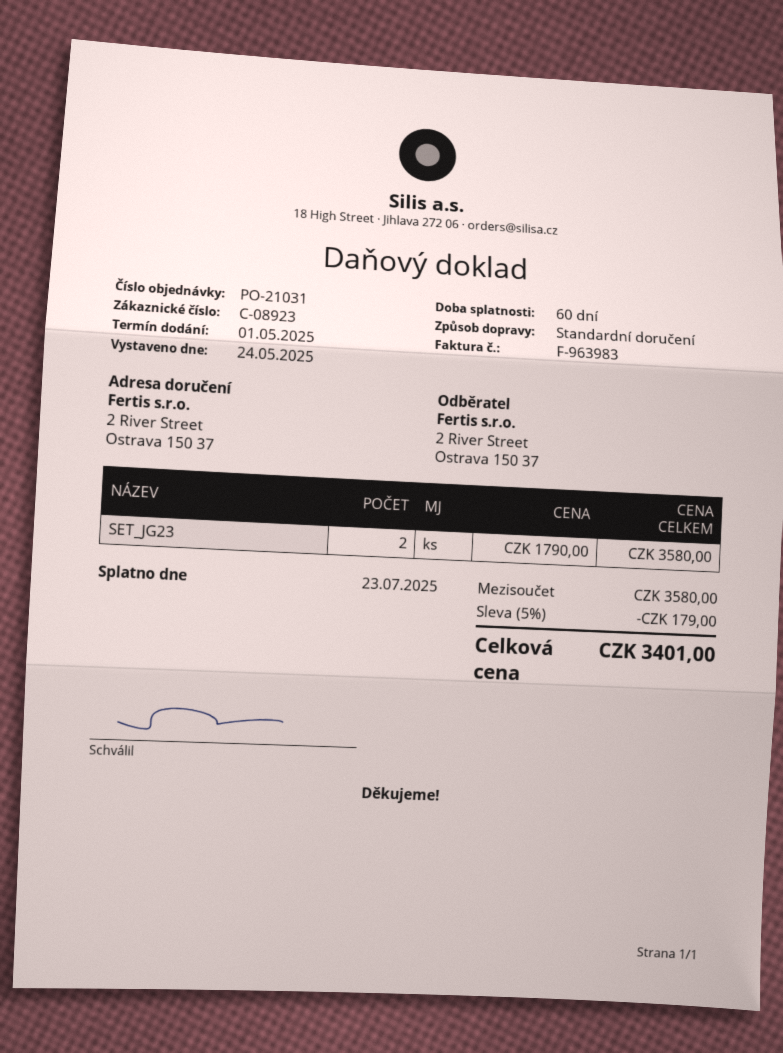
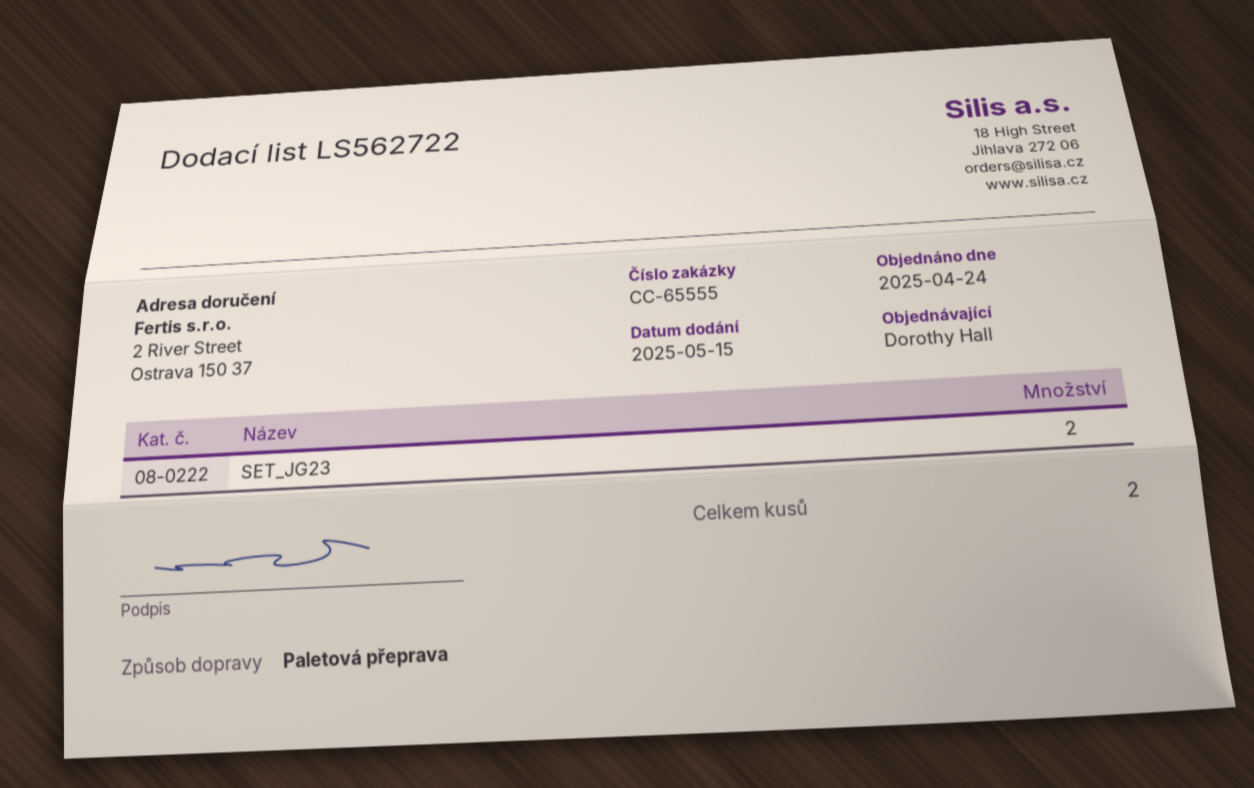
delivery date: 2025-05-01 -> 2025-05-15
shipping method: standard -> pallet freight

